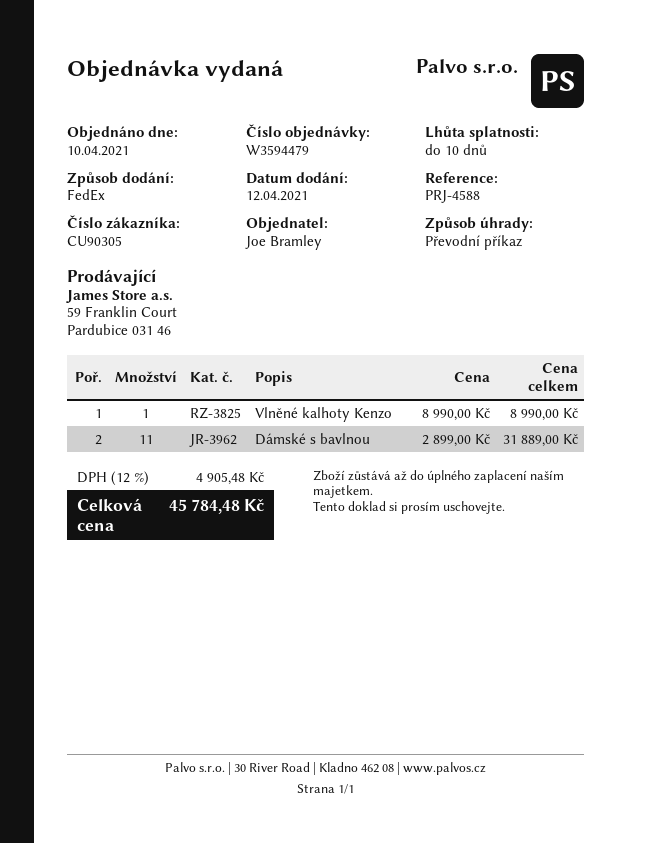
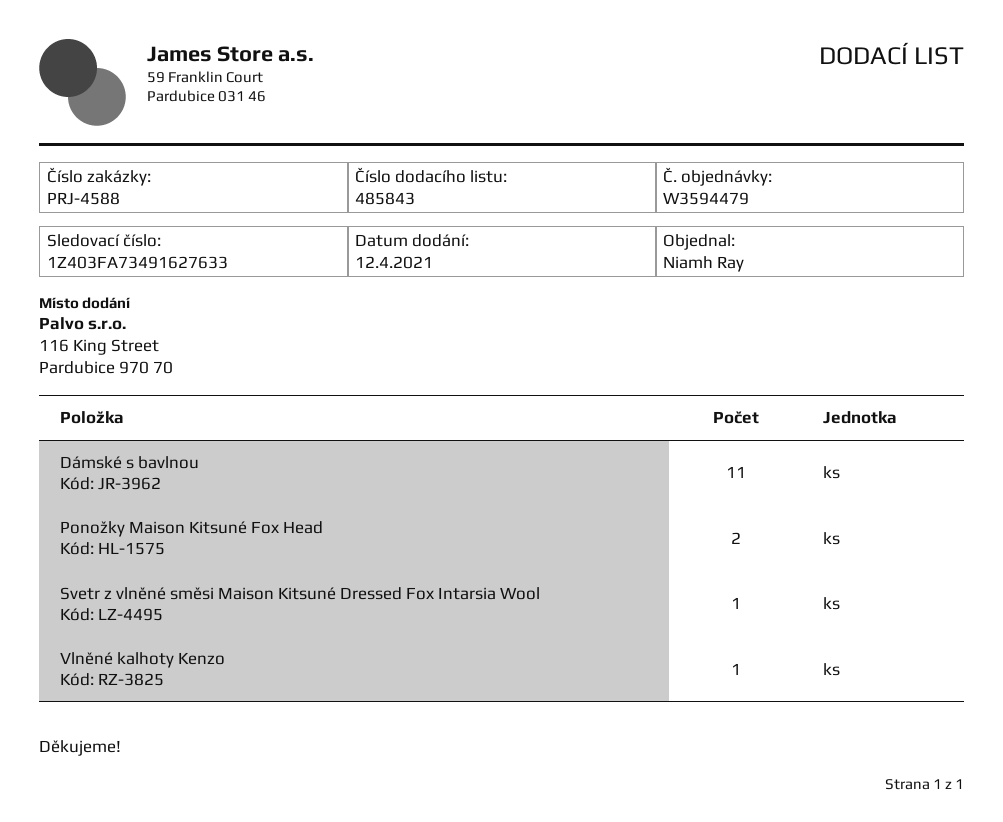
ordered by: Joe Bramley -> Niamh Ray
Ponožky Maison Kitsuné Fox Head: none -> 2
Svetr z vlněné směsi Maison Kitsuné Dressed Fox Intarsia Wool: none -> 1

